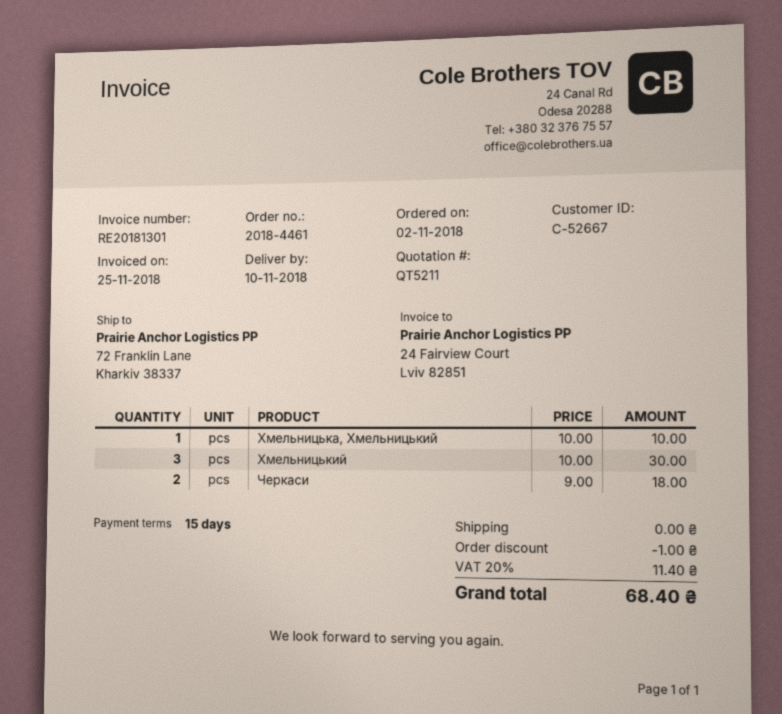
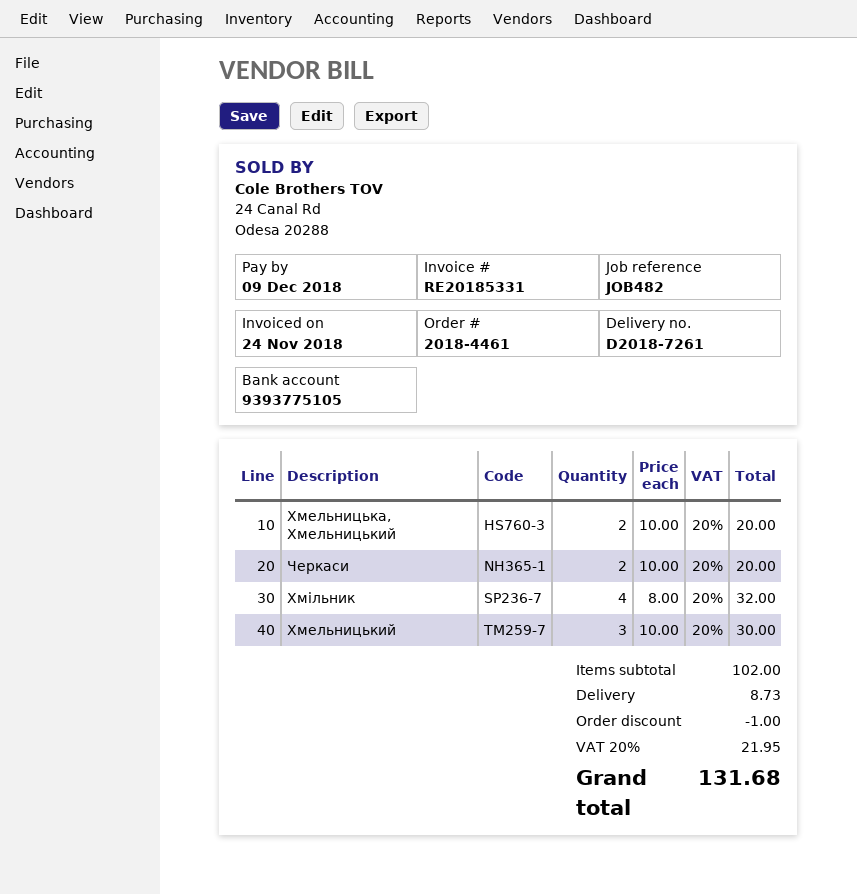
invoice number: RE20181301 -> RE20185331
invoice date: 2018-11-25 -> 2018-11-24
Хмельницька, Хмельницький: 1 x 10.00 = 10.00 -> 2 x 10.00 = 20.00
Черкаси: 2 x 9.00 = 18.00 -> 2 x 10.00 = 20.00
Хмільник: none -> 4 x 8.00 = 32.00
shipping: 0.00 -> 8.73
tax: 20% = 11.40 -> 20% = 21.95
total: 68.40 -> 131.68

